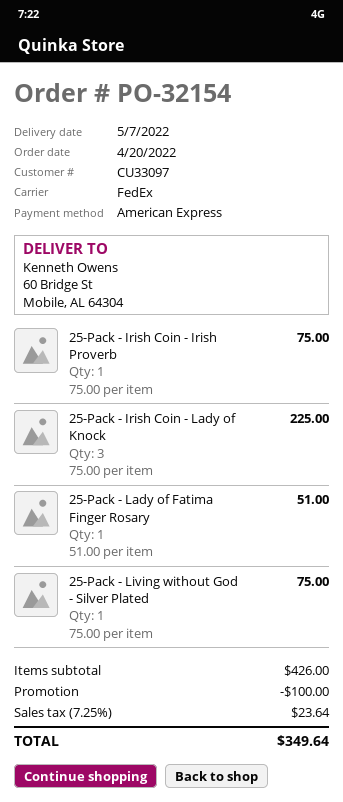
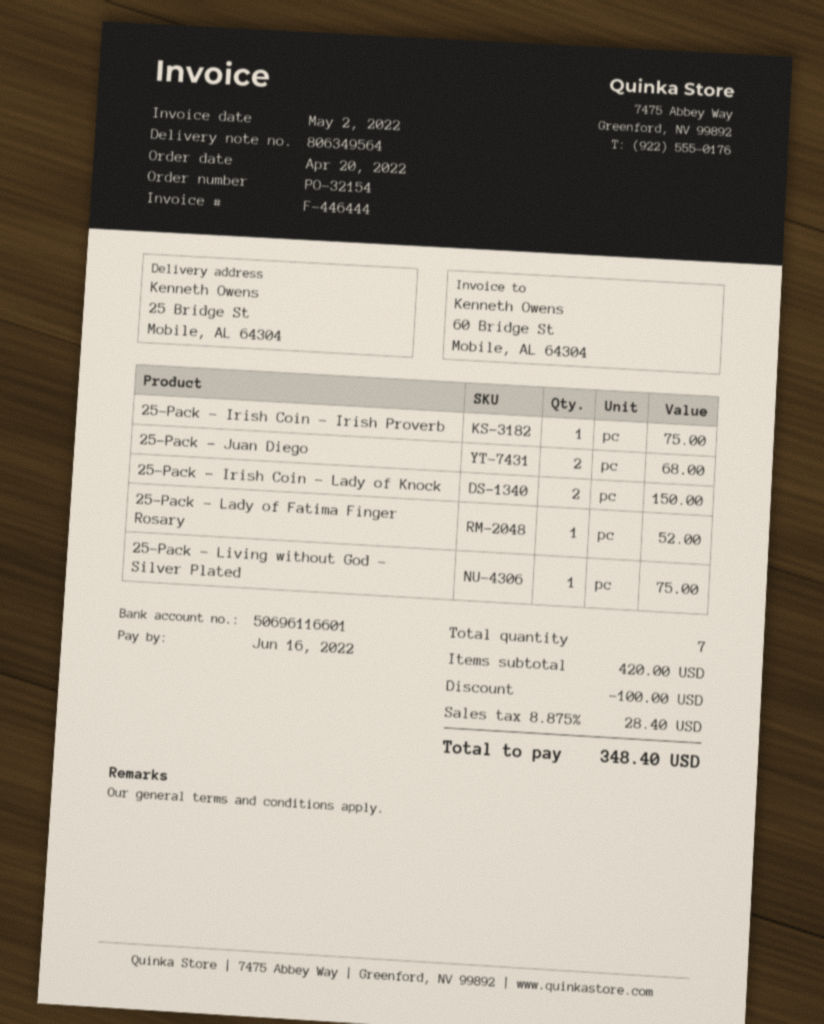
ship to: 60 Bridge St, Mobile, AL 64304 -> 25 Bridge St, Mobile, AL 64304
25-Pack - Irish Coin - Lady of Knock: 3 for 225.00 -> 2 for 150.00
25-Pack - Lady of Fatima Finger Rosary: 1 for 51.00 -> 1 for 52.00
25-Pack - Juan Diego: none -> 2 for 68.00
subtotal: 426.00 -> 420.00
tax: 7.25% = 23.64 -> 8.875% = 28.40
total: 349.64 -> 348.40

